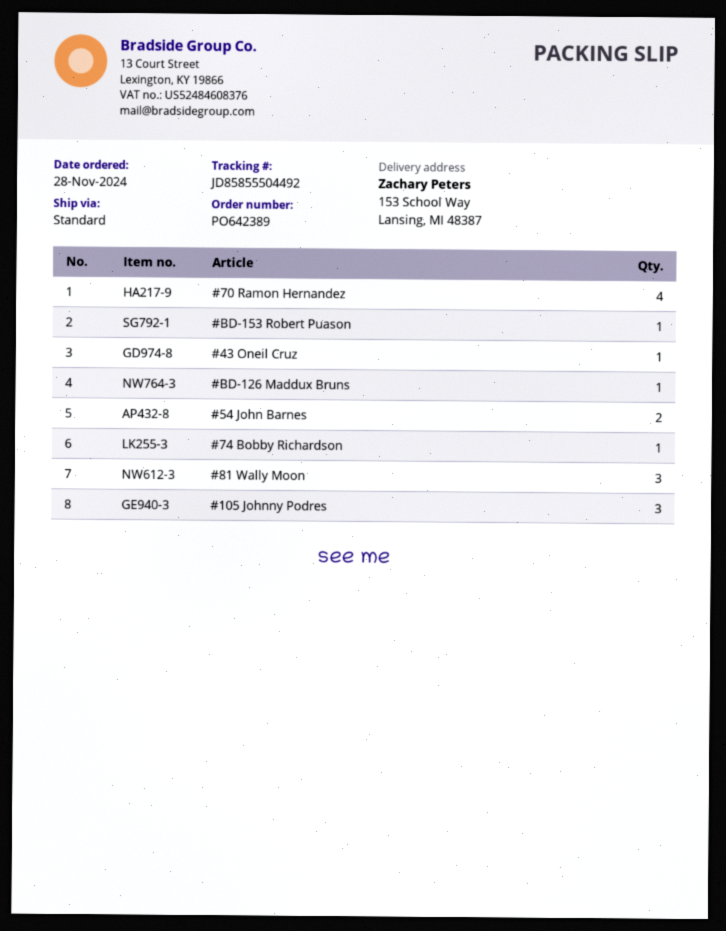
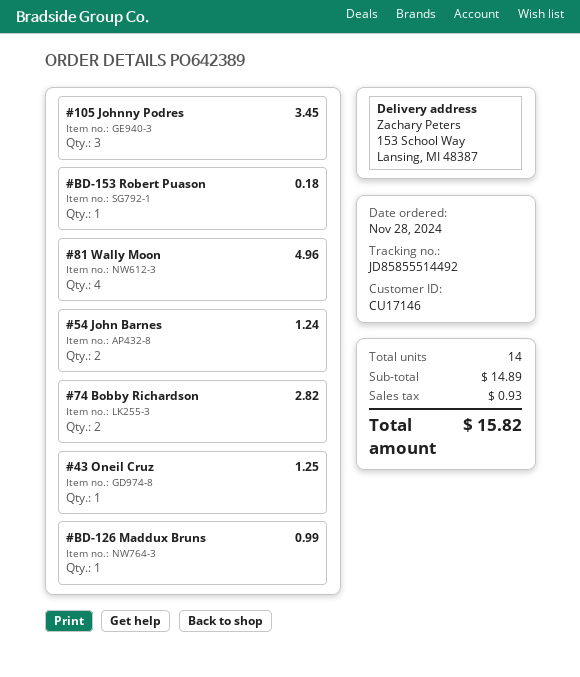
tracking number: JD85855504492 -> JD85855514492
#70 Ramon Hernandez: 4 -> none
#74 Bobby Richardson: 1 -> 2
#81 Wally Moon: 3 -> 4

